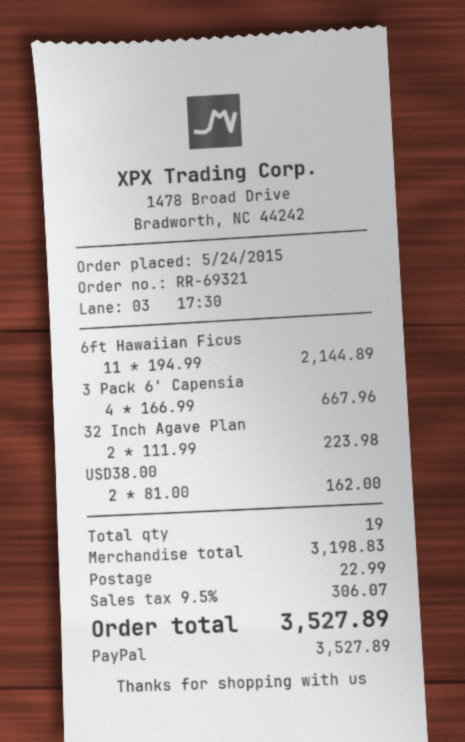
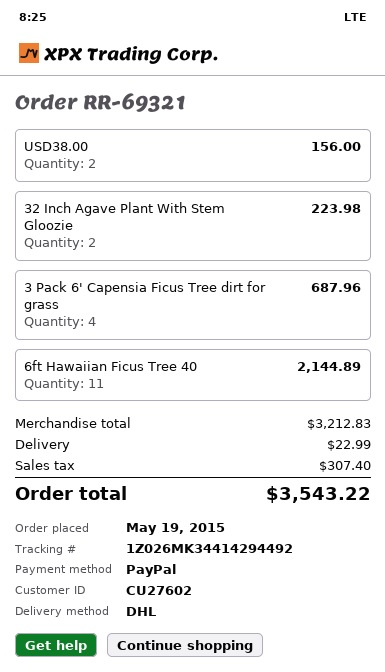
order date: 2015-05-24 -> 2015-05-19
3 Pack 6' Capensia: 4 for 667.96 -> 4 for 687.96
USD38.00: 2 for 162.00 -> 2 for 156.00
subtotal: 3198.83 -> 3212.83
tax: 306.07 -> 307.40
total: 3527.89 -> 3543.22

